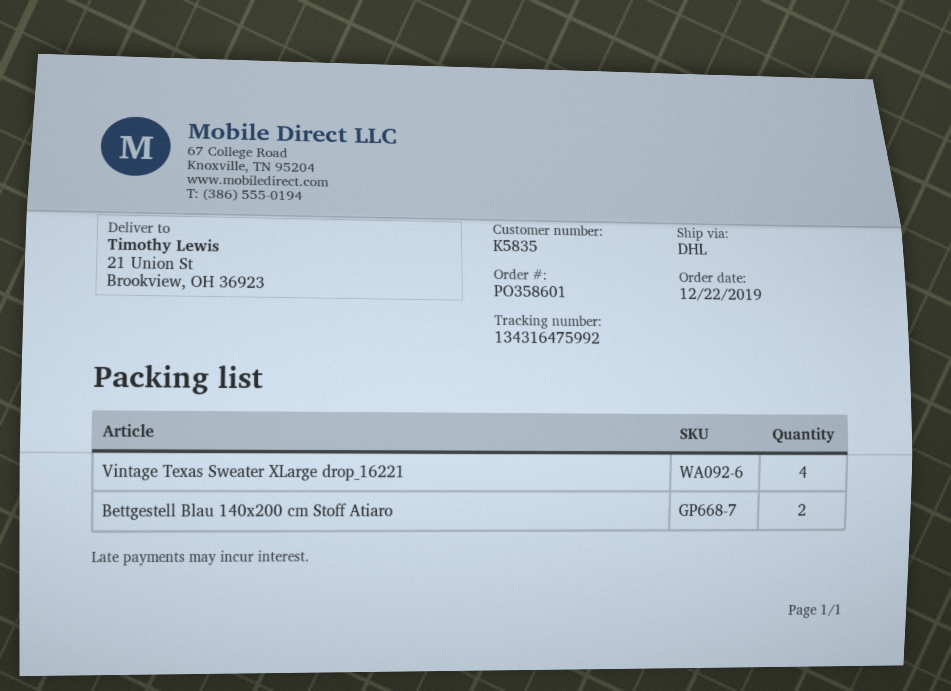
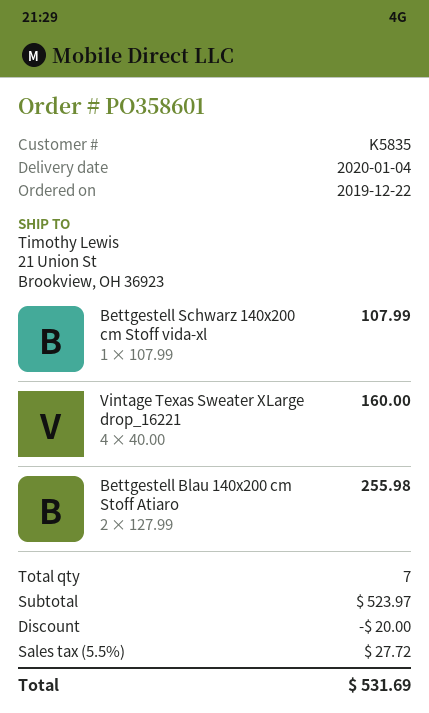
Bettgestell Schwarz 140x200 cm Stoff vida-xl: none -> 1

